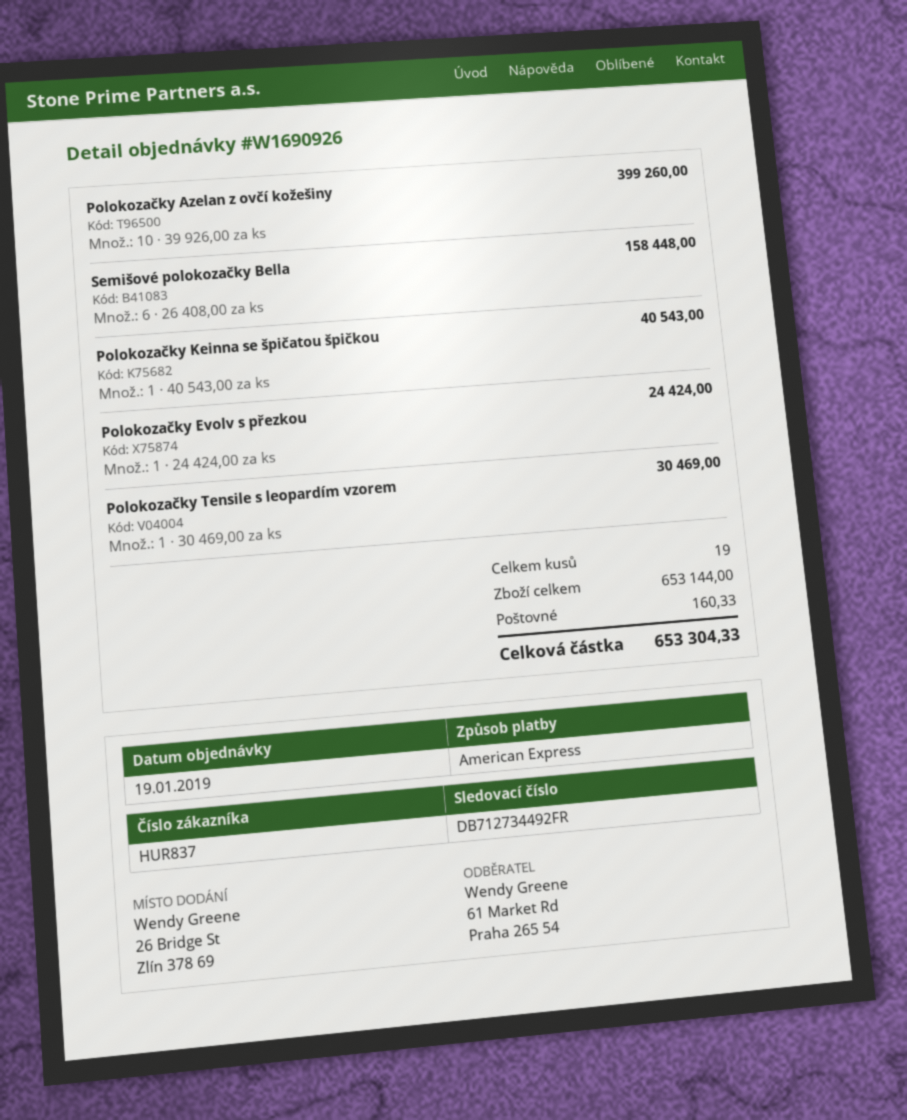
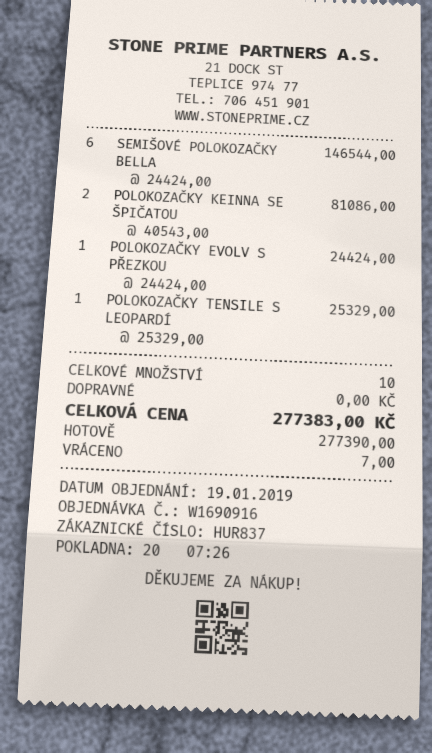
order number: W1690926 -> W1690916
payment method: American Express -> cash
Polokozačky Azelan z ovčí kožešiny: 10 x 39926.00 = 399260.00 -> none
Semišové polokozačky Bella: 6 x 26408.00 = 158448.00 -> 6 x 24424.00 = 146544.00
Polokozačky Keinna se špičatou špičkou: 1 x 40543.00 = 40543.00 -> 2 x 40543.00 = 81086.00
Polokozačky Tensile s leopardím vzorem: 1 x 30469.00 = 30469.00 -> 1 x 25329.00 = 25329.00
total quantity: 19 -> 10
shipping: 160.33 -> 0.00
total: 653304.33 -> 277383.00

